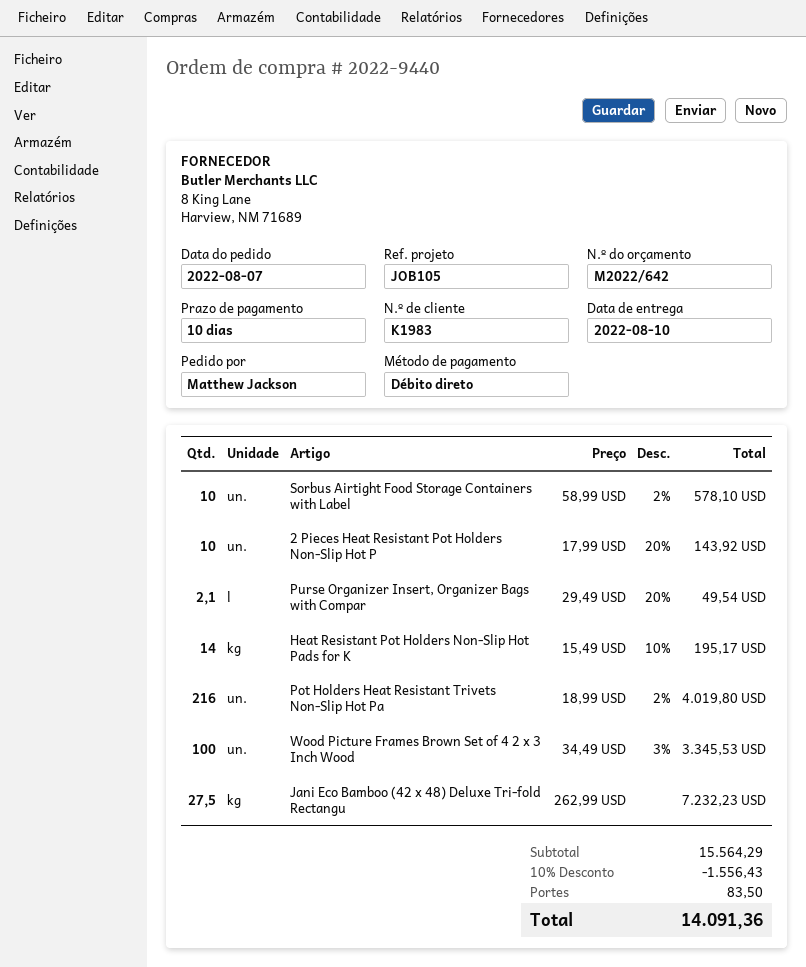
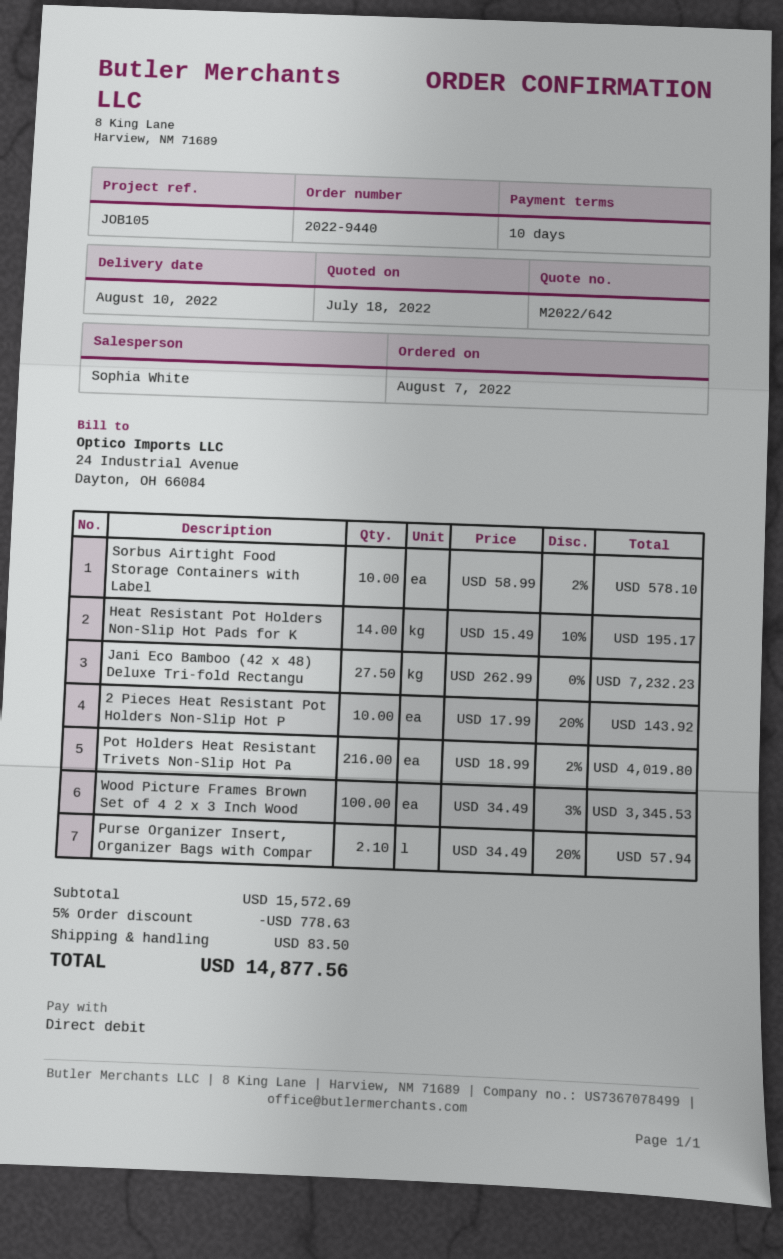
Purse Organizer Insert, Organizer Bags with Compar: 2.1 x 29.49 - 20% = 49.54 -> 2.1 x 34.49 - 20% = 57.94
subtotal: 15564.29 -> 15572.69
discount: 10% = 1556.43 -> 5% = 778.63
total: 14091.36 -> 14877.56

